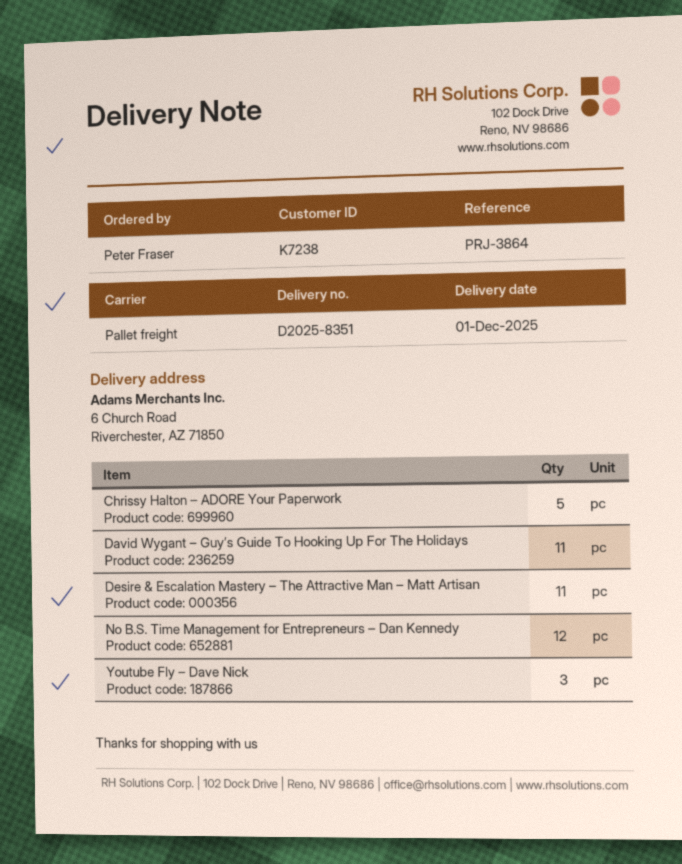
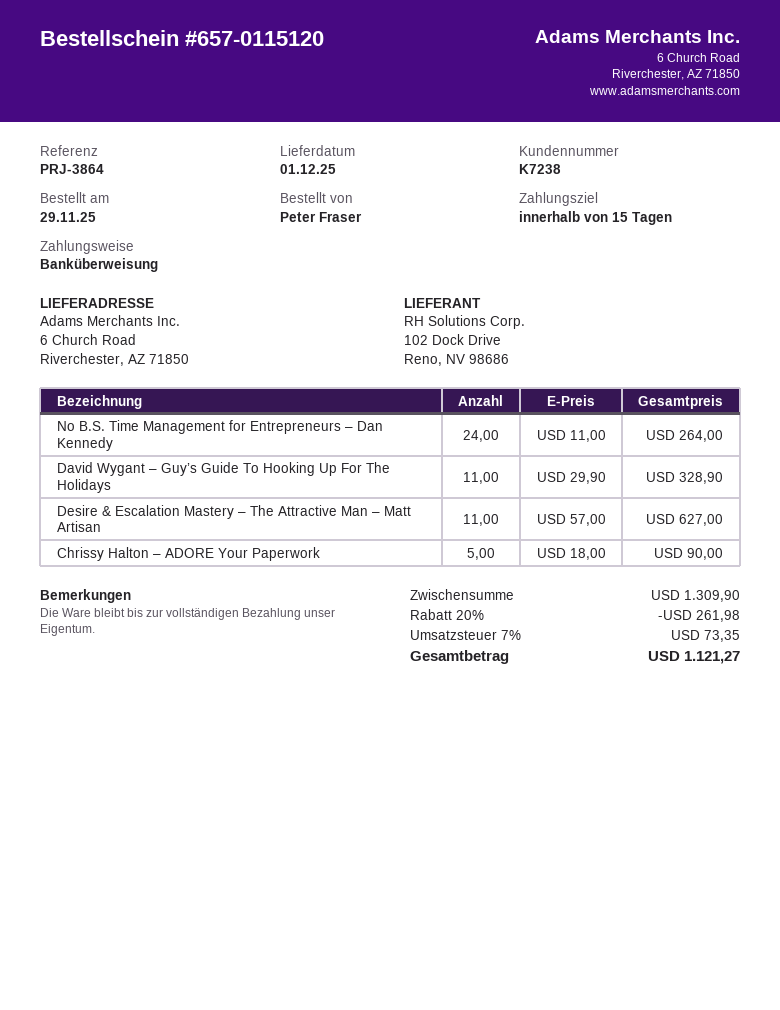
No B.S. Time Management for Entrepreneurs – Dan Kennedy: 12 -> 24
Youtube Fly – Dave Nick: 3 -> none

